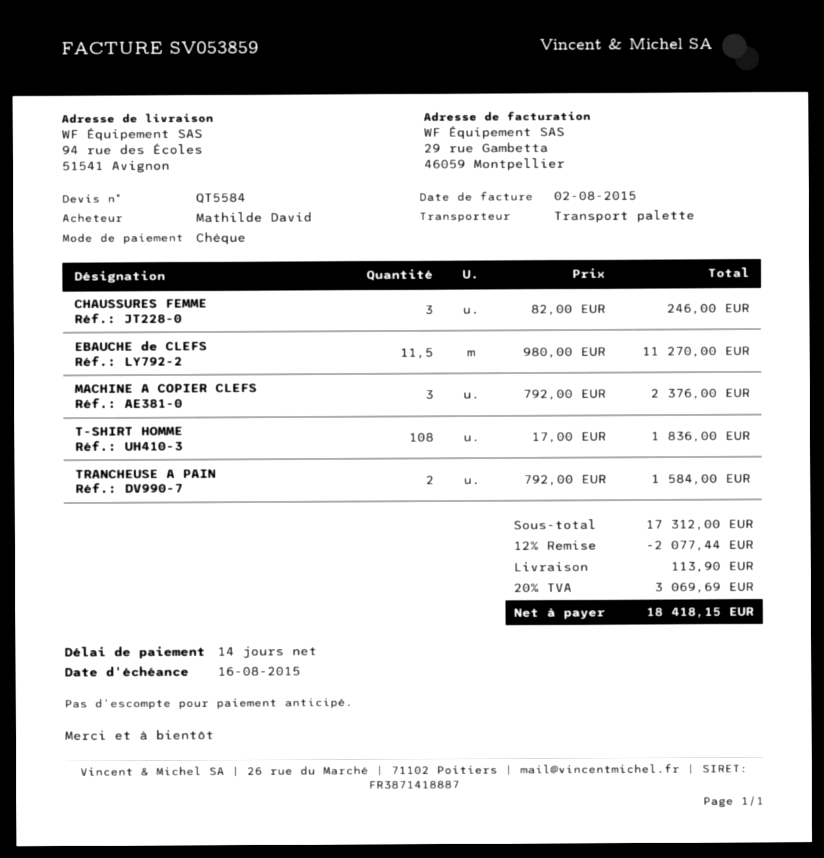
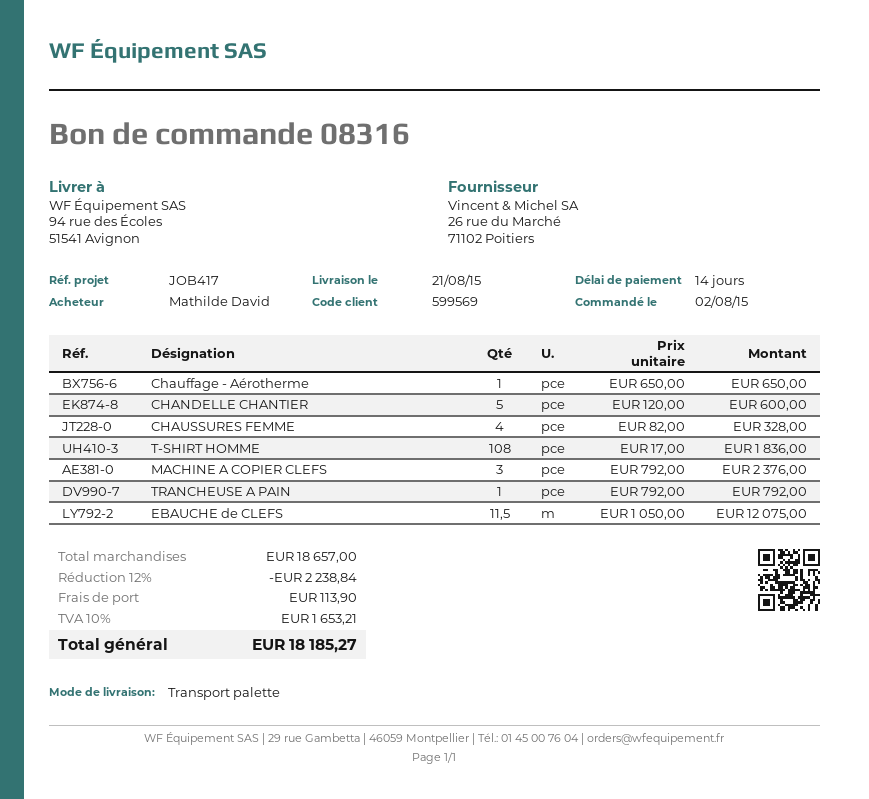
CHAUSSURES FEMME: 3 x 82.00 = 246.00 -> 4 x 82.00 = 328.00
EBAUCHE de CLEFS: 11.5 x 980.00 = 11270.00 -> 11.5 x 1050.00 = 12075.00
TRANCHEUSE A PAIN: 2 x 792.00 = 1584.00 -> 1 x 792.00 = 792.00
Chauffage - Aérotherme: none -> 1 x 650.00 = 650.00
CHANDELLE CHANTIER: none -> 5 x 120.00 = 600.00
subtotal: 17312.00 -> 18657.00
discount: 12% = 2077.44 -> 12% = 2238.84
tax: 20% = 3069.69 -> 10% = 1653.21
total: 18418.15 -> 18185.27

